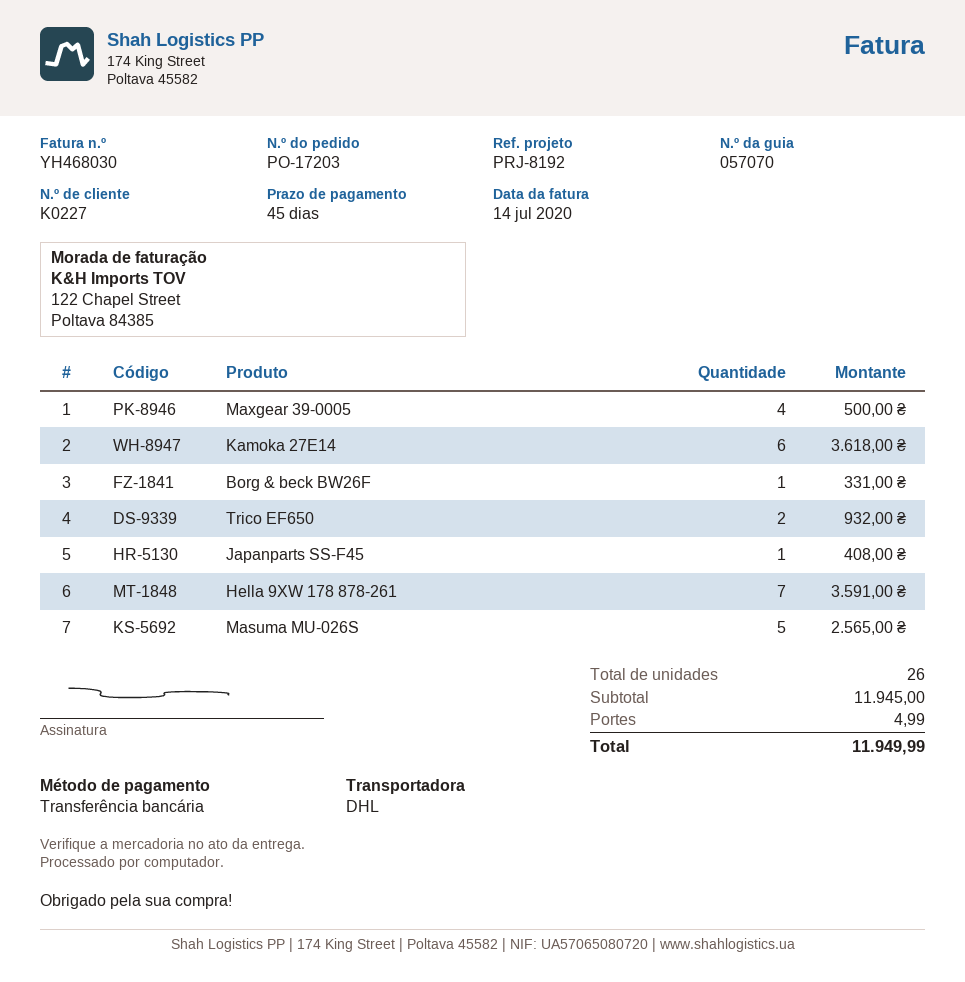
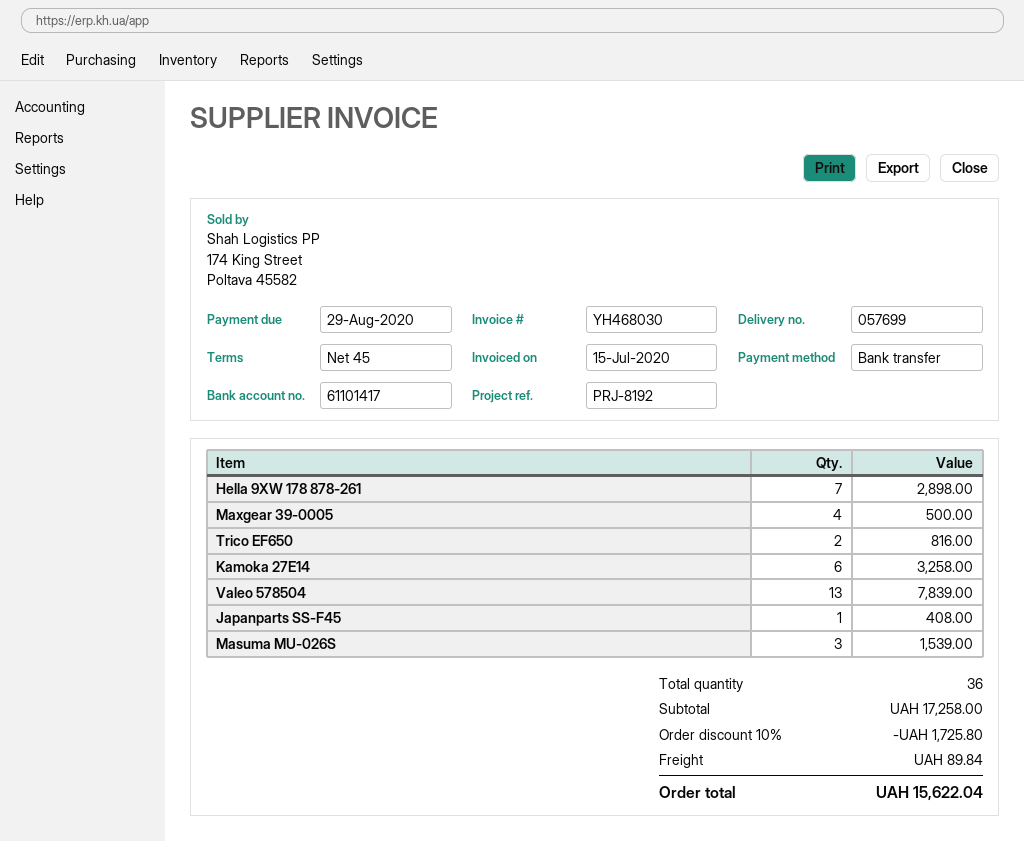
delivery note number: 057070 -> 057699
invoice date: 2020-07-14 -> 2020-07-15
Kamoka 27E14: 6 for 3618.00 -> 6 for 3258.00
Borg & beck BW26F: 1 for 331.00 -> none
Trico EF650: 2 for 932.00 -> 2 for 816.00
Hella 9XW 178 878-261: 7 for 3591.00 -> 7 for 2898.00
Masuma MU-026S: 5 for 2565.00 -> 3 for 1539.00
Valeo 578504: none -> 13 for 7839.00
total quantity: 26 -> 36
subtotal: 11945.00 -> 17258.00
discount: none -> 10% = 1725.80
shipping: 4.99 -> 89.84
total: 11949.99 -> 15622.04

